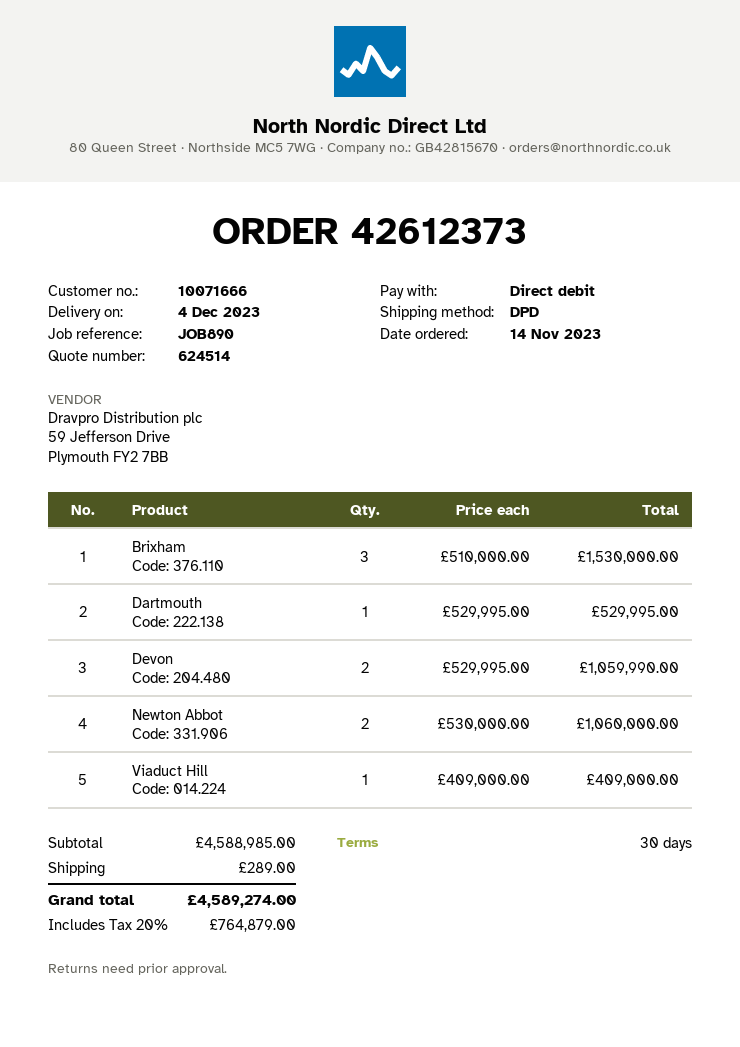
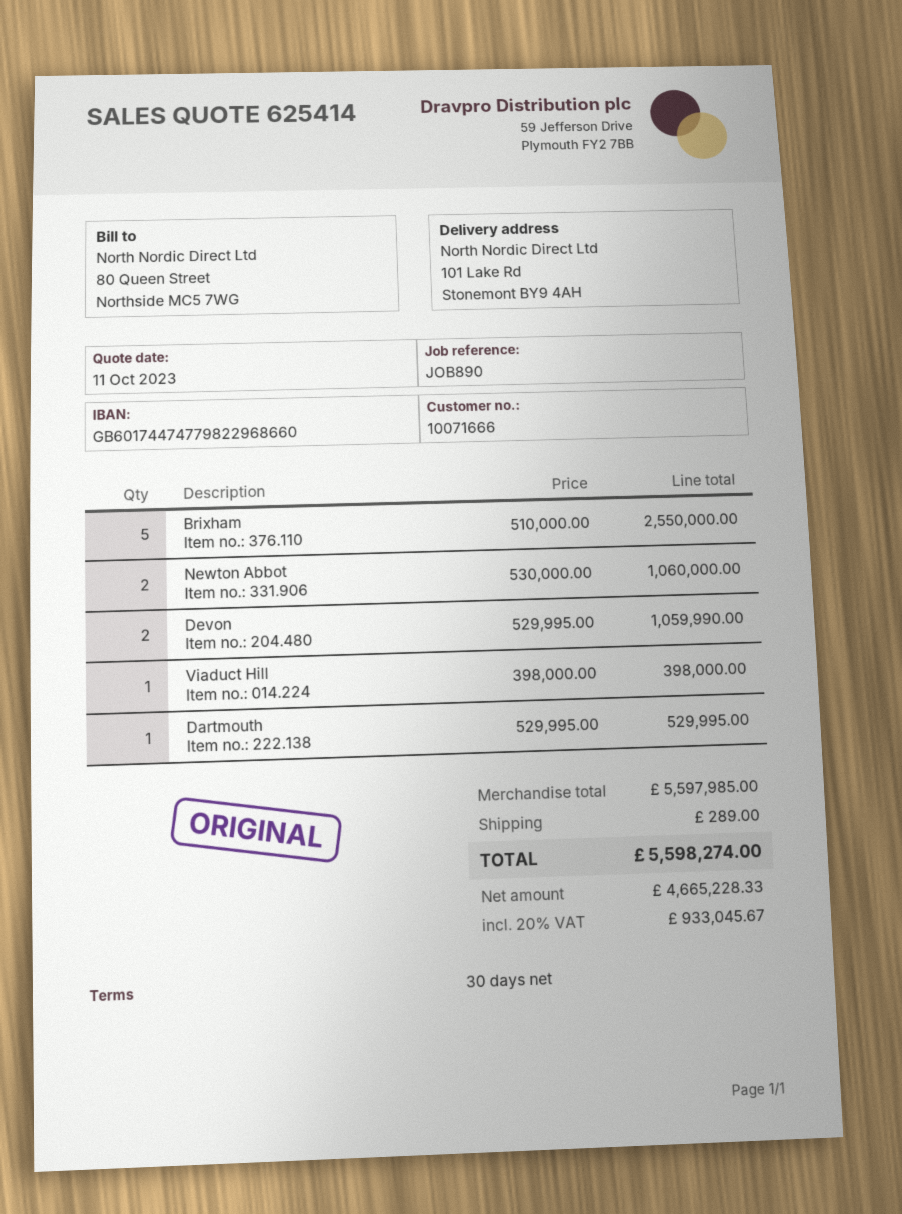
quote number: 624514 -> 625414
Brixham: 3 x 510000.00 = 1530000.00 -> 5 x 510000.00 = 2550000.00
Viaduct Hill: 1 x 409000.00 = 409000.00 -> 1 x 398000.00 = 398000.00
subtotal: 4588985.00 -> 5597985.00
tax: 20% = 764879.00 -> 20% = 933045.67
total: 4589274.00 -> 5598274.00

